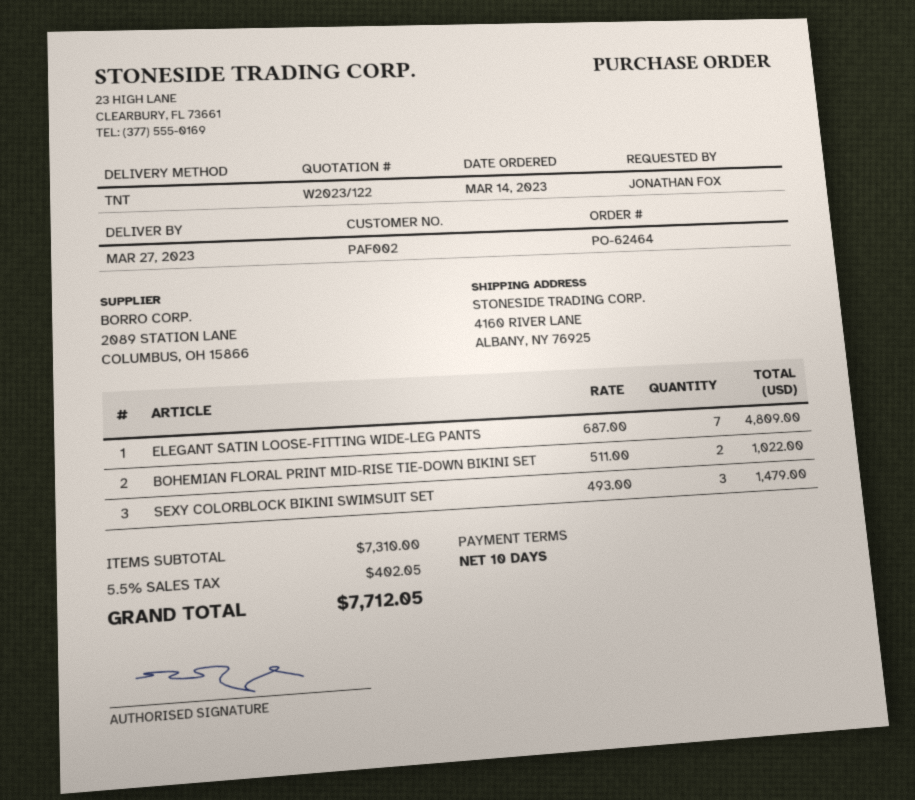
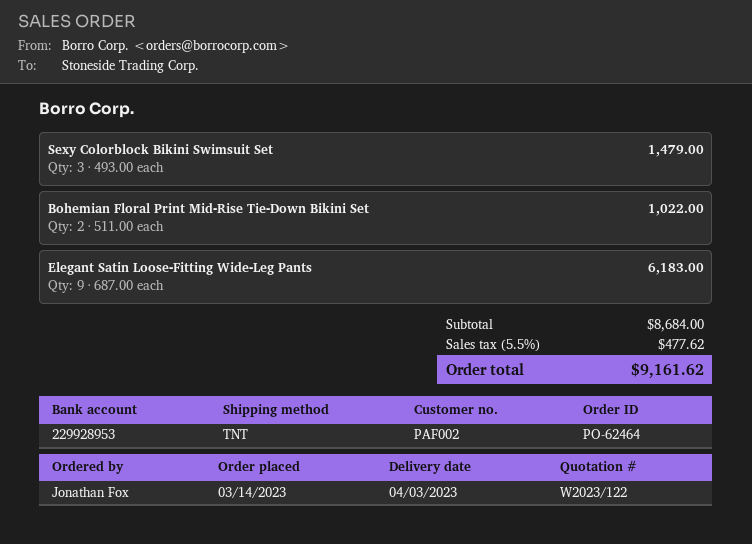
delivery date: 2023-03-27 -> 2023-04-03
ELEGANT SATIN LOOSE-FITTING WIDE-LEG PANTS: 7 x 687.00 = 4809.00 -> 9 x 687.00 = 6183.00
subtotal: 7310.00 -> 8684.00
tax: 5.5% = 402.05 -> 5.5% = 477.62
total: 7712.05 -> 9161.62

